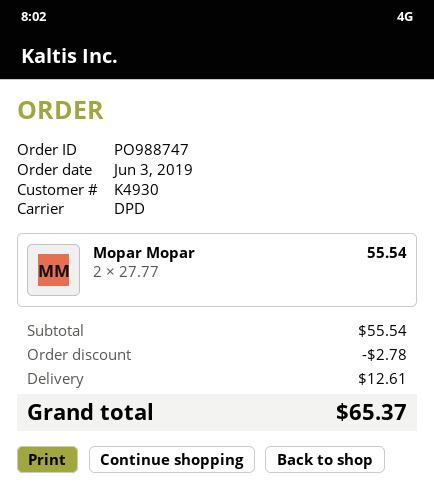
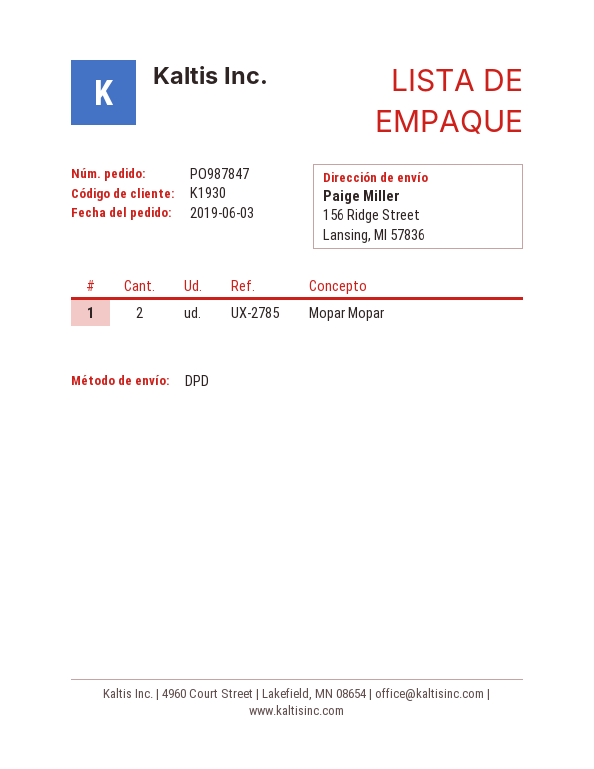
order number: PO988747 -> PO987847
customer number: K4930 -> K1930

